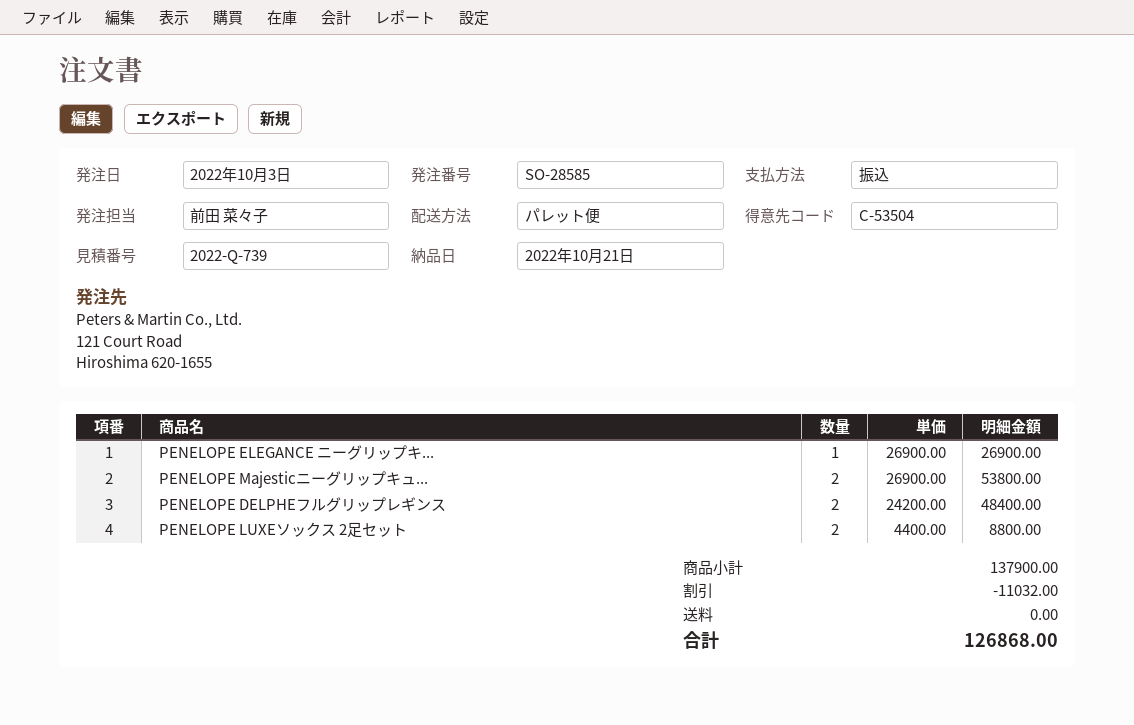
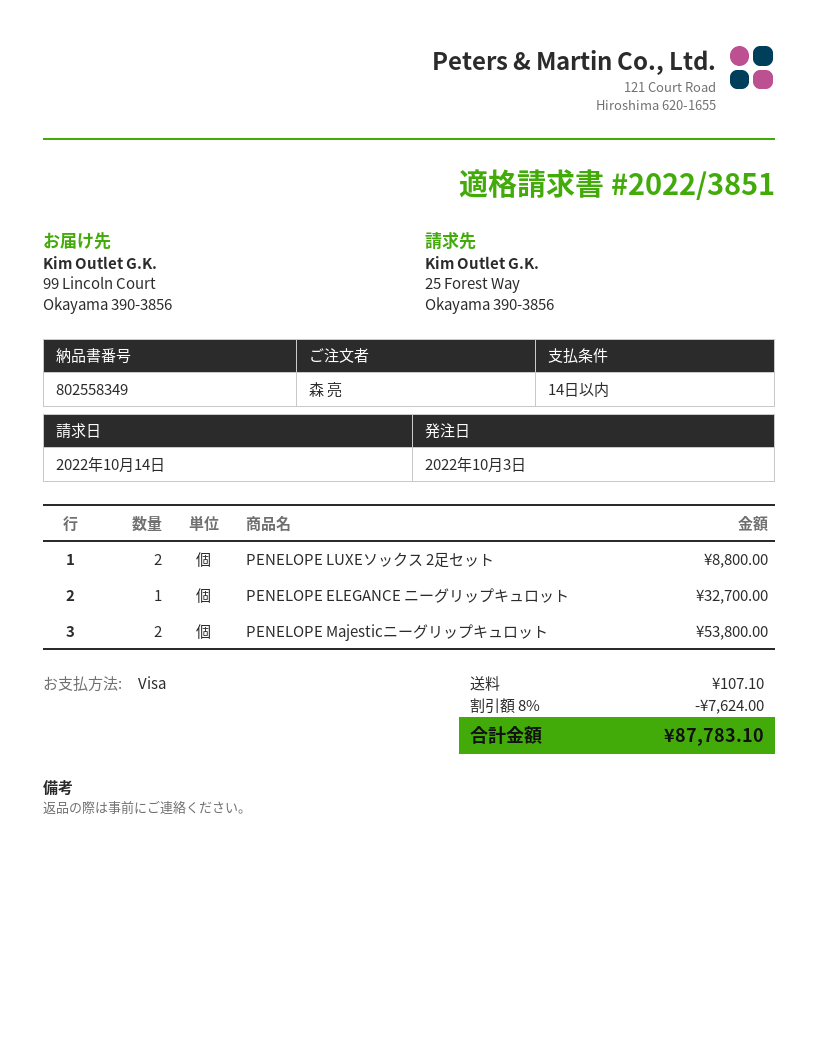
ordered by: 前田 菜々子 -> 森 亮
payment method: bank transfer -> Visa
PENELOPE ELEGANCE ニーグリップキ...: 1 for 26900.00 -> 1 for 32700.00
PENELOPE DELPHEフルグリップレギンス: 2 for 48400.00 -> none
discount: 11032.00 -> 7624.00
shipping: 0.00 -> 107.10
total: 126868.00 -> 87783.10

